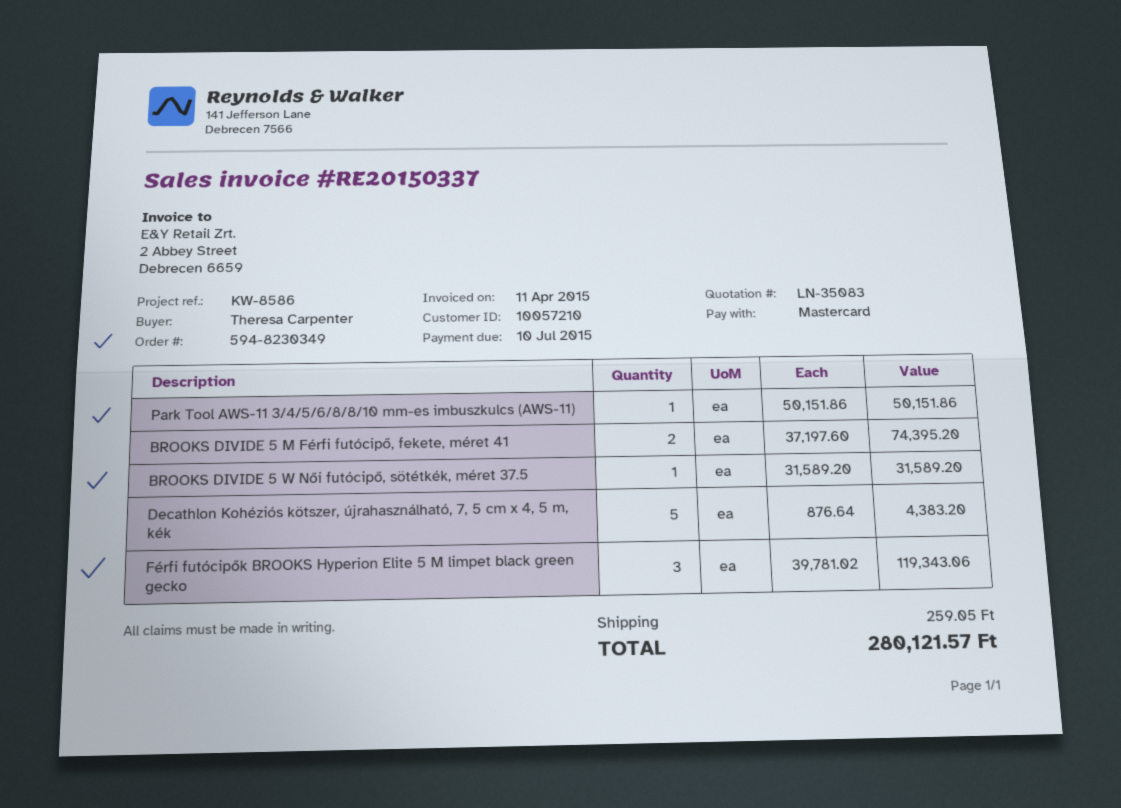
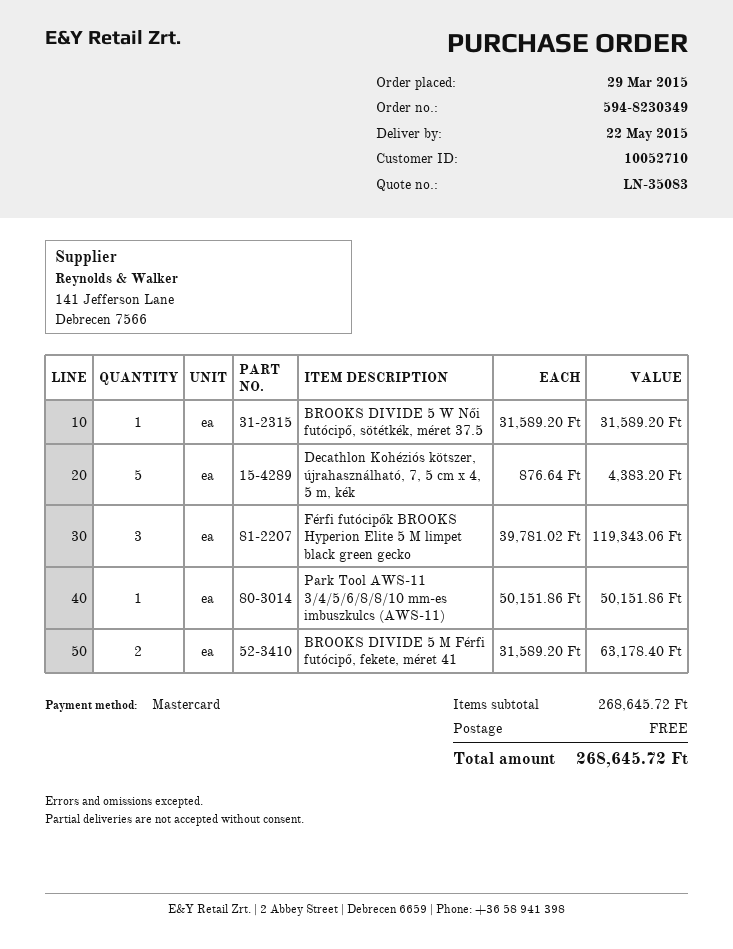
customer number: 10057210 -> 10052710
BROOKS DIVIDE 5 M Férfi futócipő, fekete, méret 41: 2 x 37197.60 = 74395.20 -> 2 x 31589.20 = 63178.40
shipping: 259.05 -> 0.00
total: 280121.57 -> 268645.72

